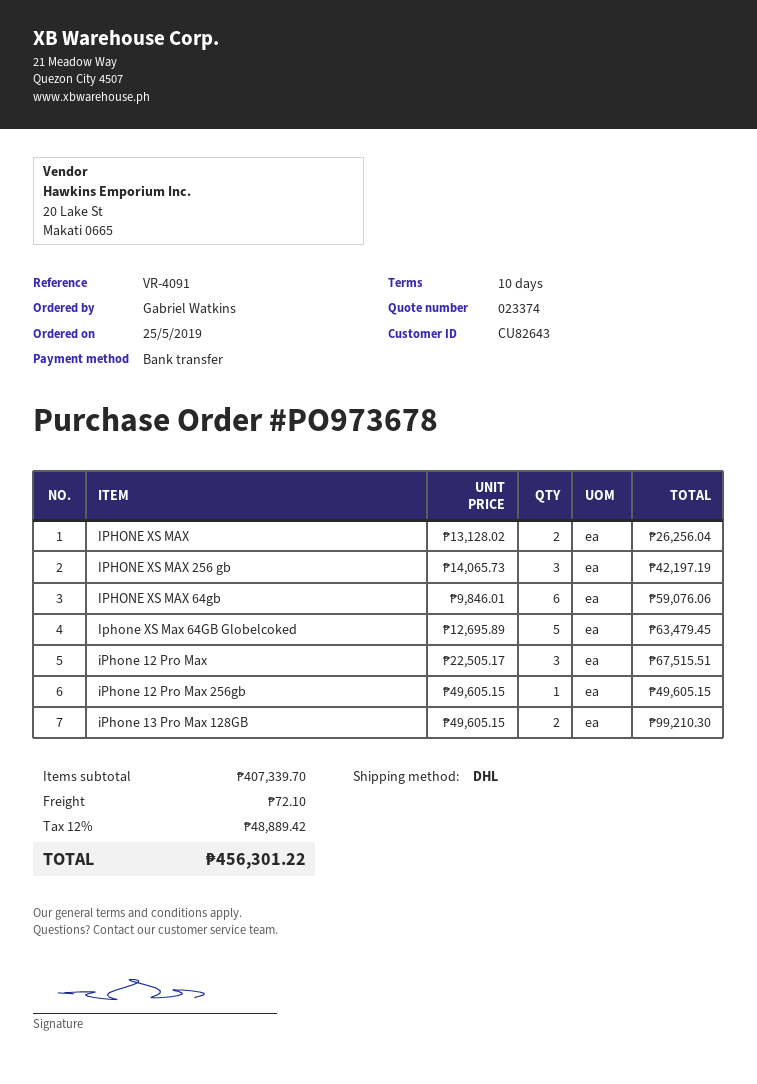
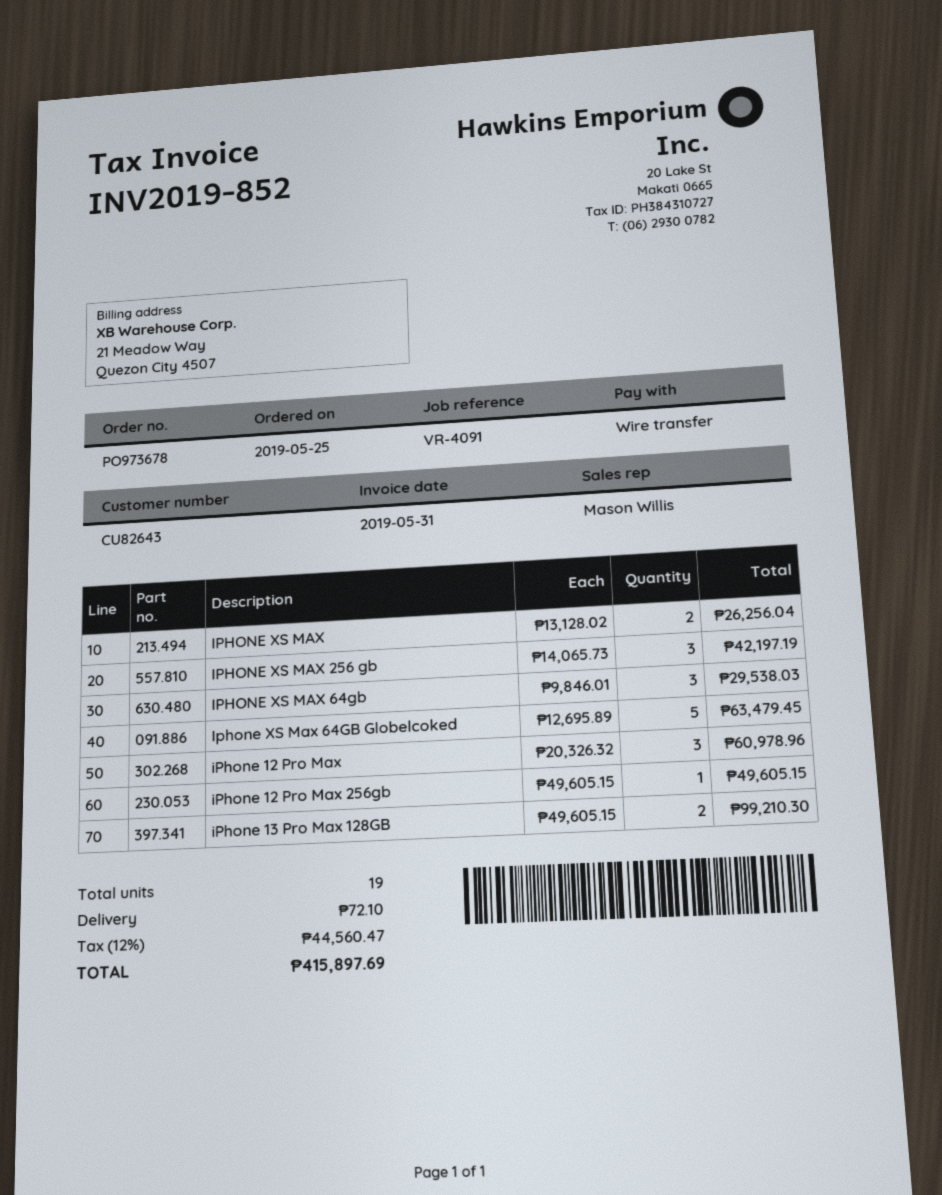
IPHONE XS MAX 64gb: 6 x 9846.01 = 59076.06 -> 3 x 9846.01 = 29538.03
iPhone 12 Pro Max: 3 x 22505.17 = 67515.51 -> 3 x 20326.32 = 60978.96
tax: 12% = 48889.42 -> 12% = 44560.47
total: 456301.22 -> 415897.69

